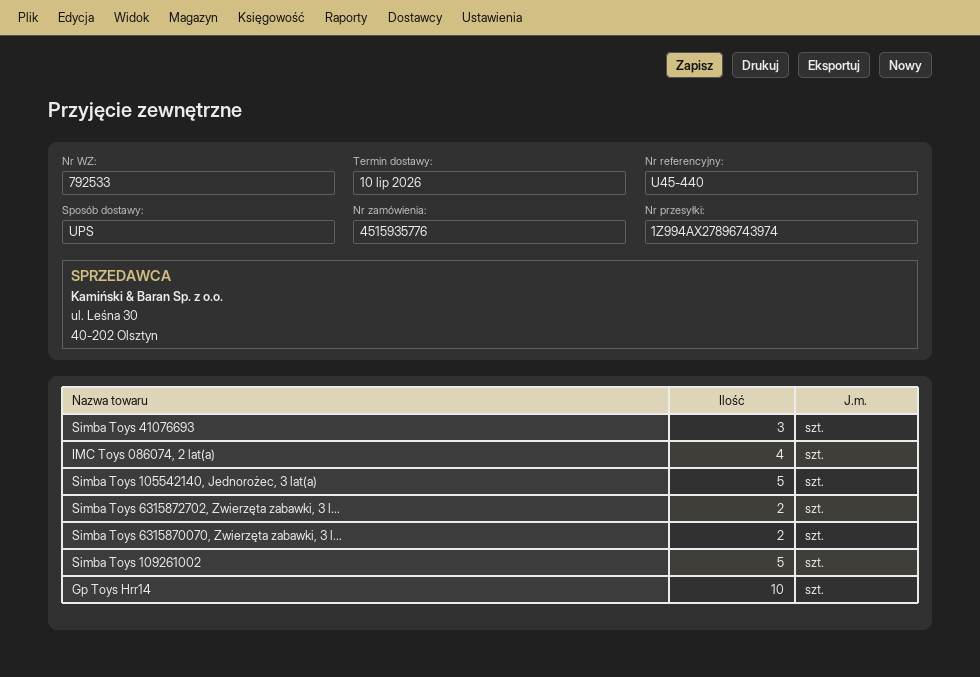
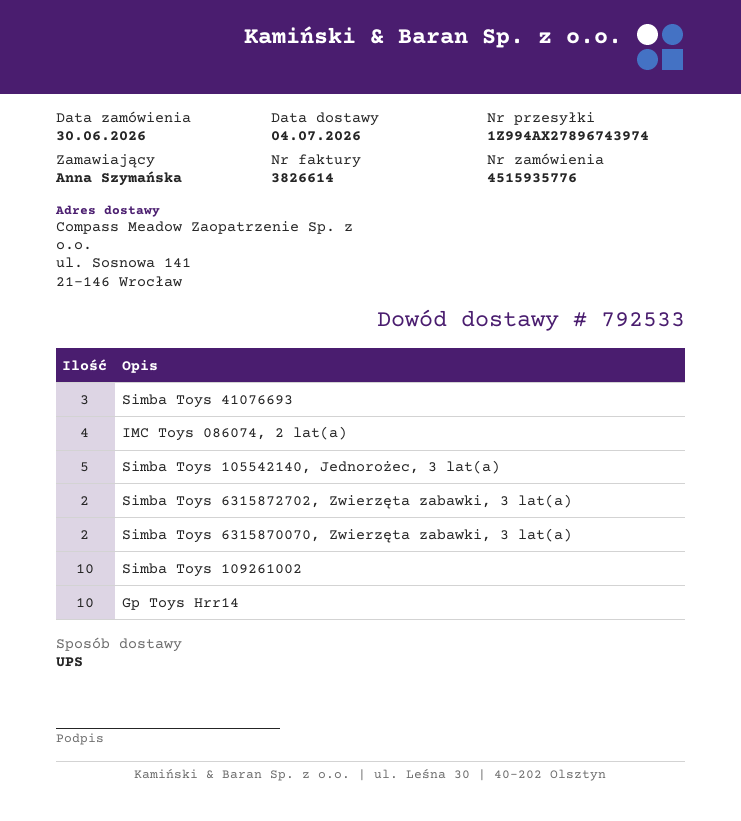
delivery date: 2026-07-10 -> 2026-07-04
Simba Toys 109261002: 5 -> 10

